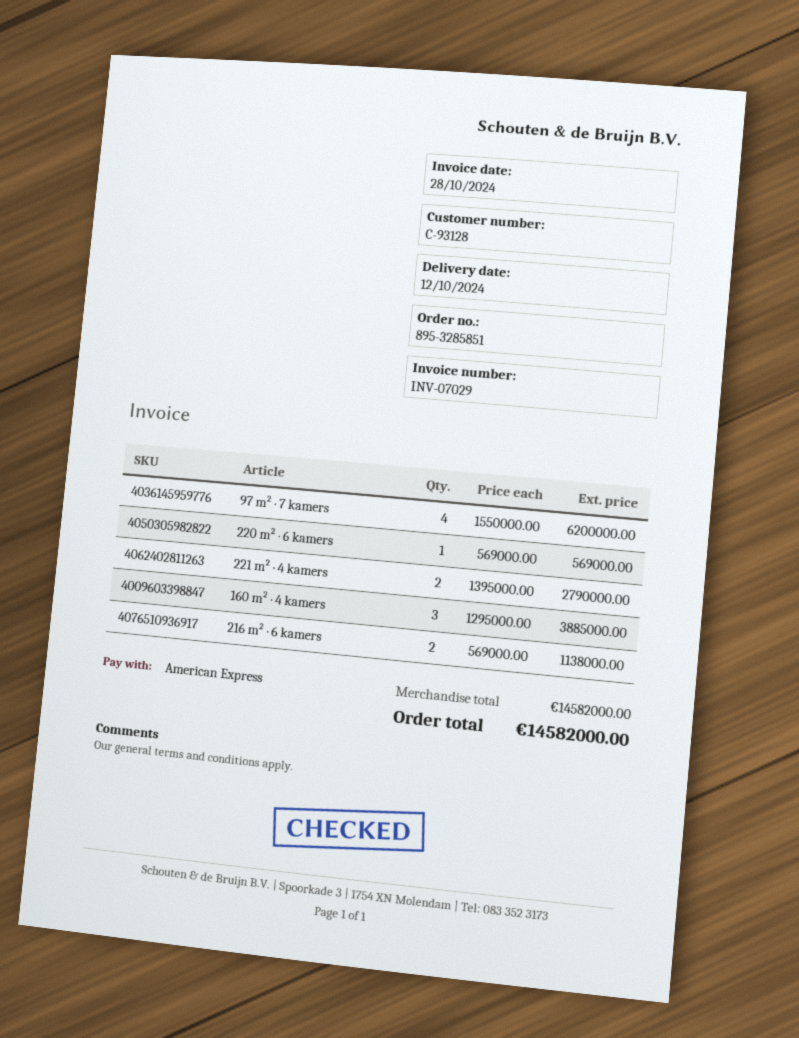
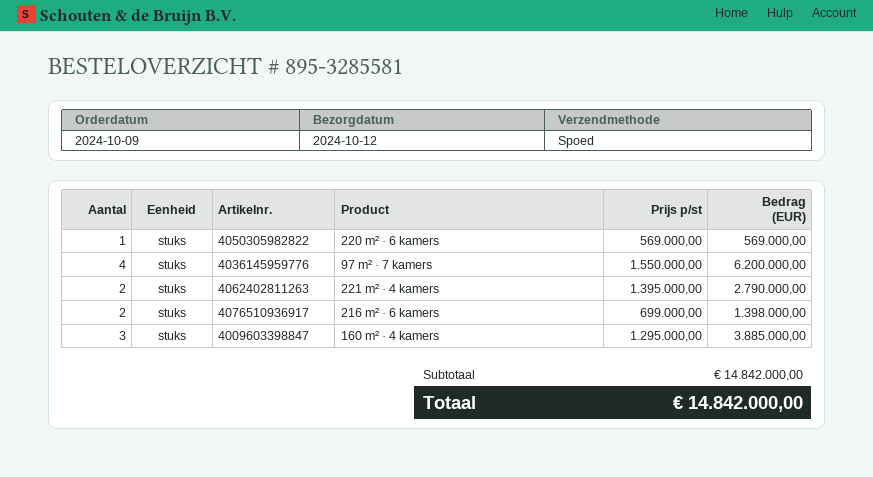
order number: 895-3285851 -> 895-3285581
216 m² · 6 kamers: 2 x 569000.00 = 1138000.00 -> 2 x 699000.00 = 1398000.00
subtotal: 14582000.00 -> 14842000.00
total: 14582000.00 -> 14842000.00

